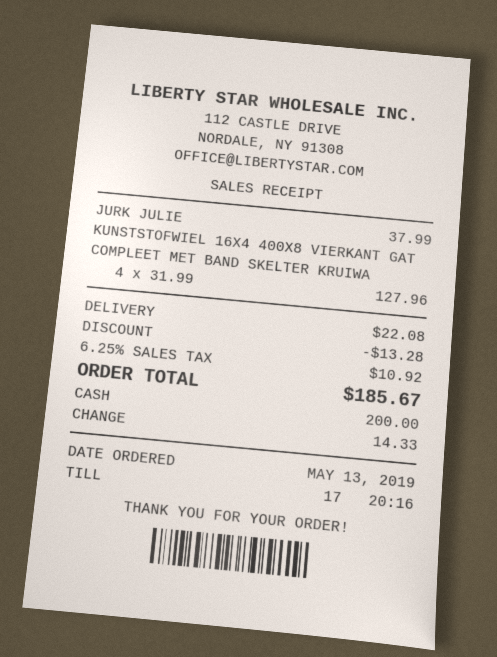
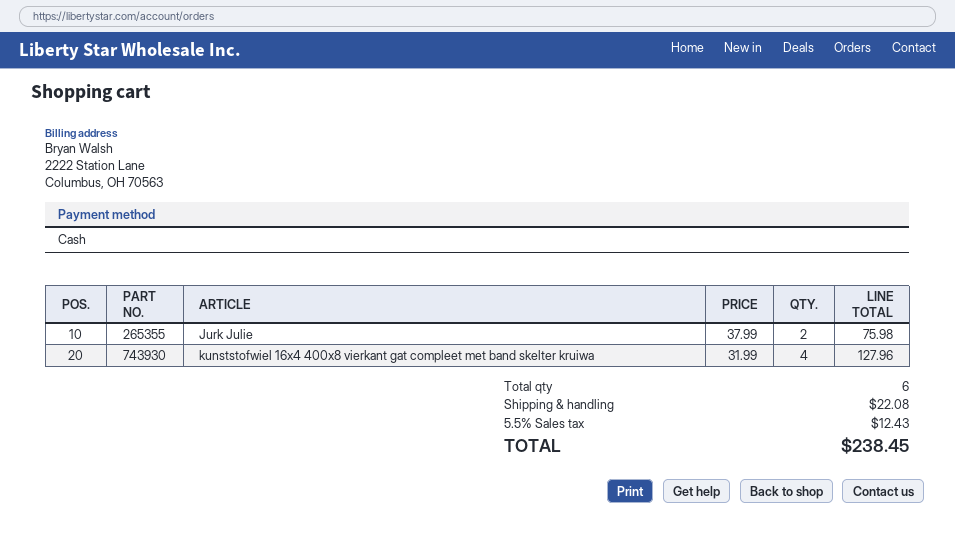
JURK JULIE: 1 x 37.99 = 37.99 -> 2 x 37.99 = 75.98
discount: 13.28 -> none
tax: 6.25% = 10.92 -> 5.5% = 12.43
total: 185.67 -> 238.45

